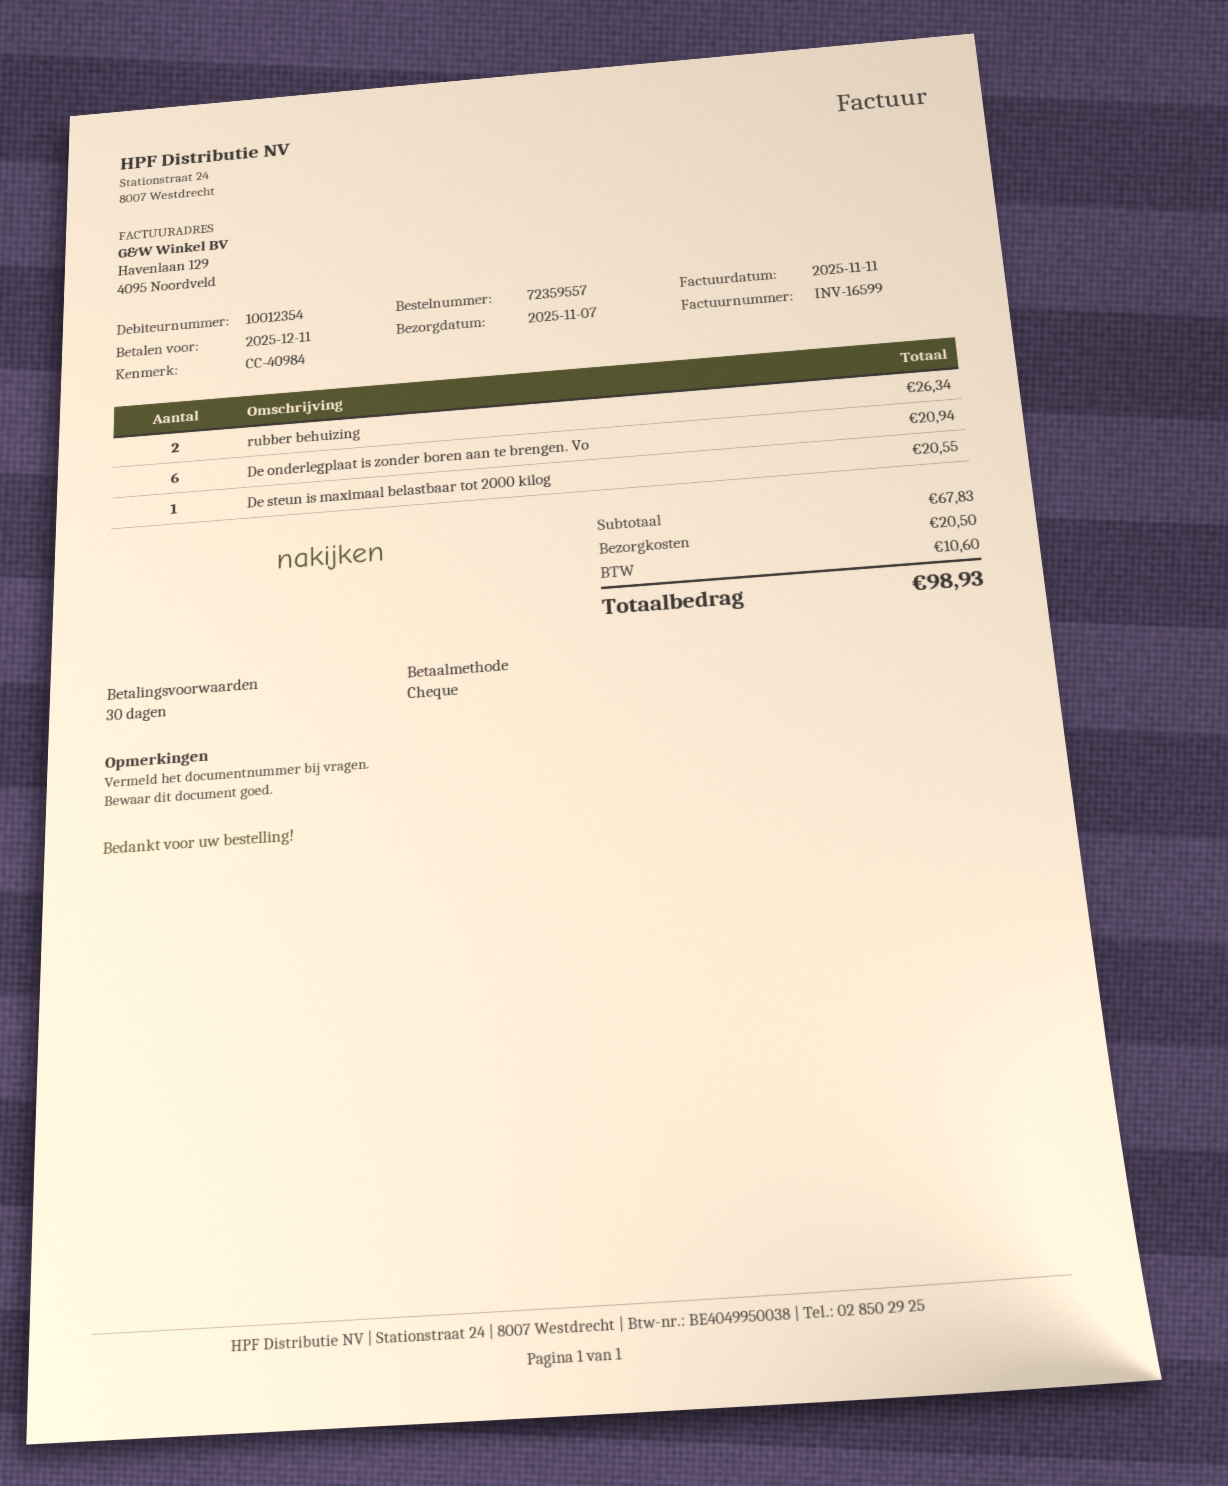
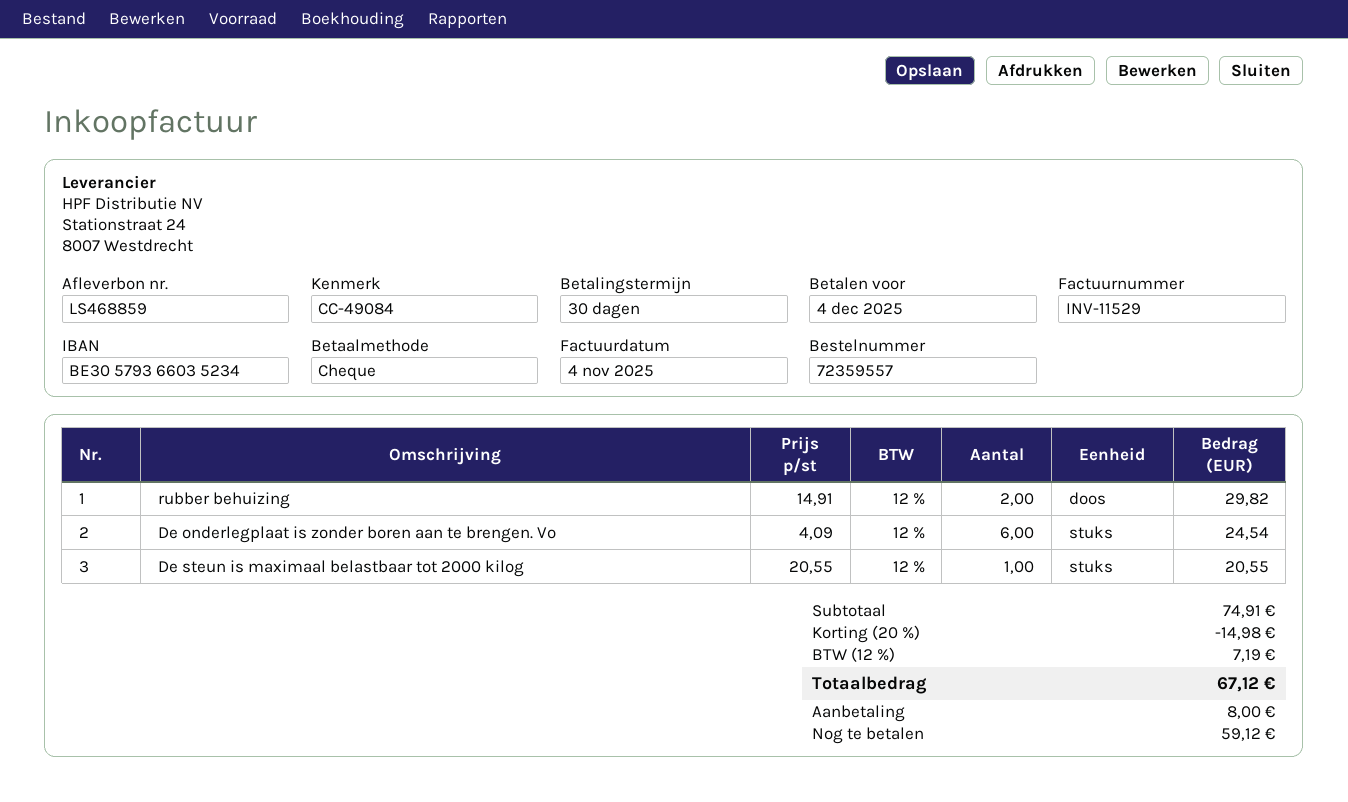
invoice number: INV-16599 -> INV-11529
invoice date: 2025-11-11 -> 2025-11-04
due date: 2025-12-11 -> 2025-12-04
reference: CC-40984 -> CC-49084
rubber behuizing: 2 for 26.34 -> 2 for 29.82
De onderlegplaat is zonder boren aan te brengen. Vo: 6 for 20.94 -> 6 for 24.54
subtotal: 67.83 -> 74.91
discount: none -> 20% = 14.98
shipping: 20.50 -> none
tax: 10.60 -> 7.19
total: 98.93 -> 67.12

